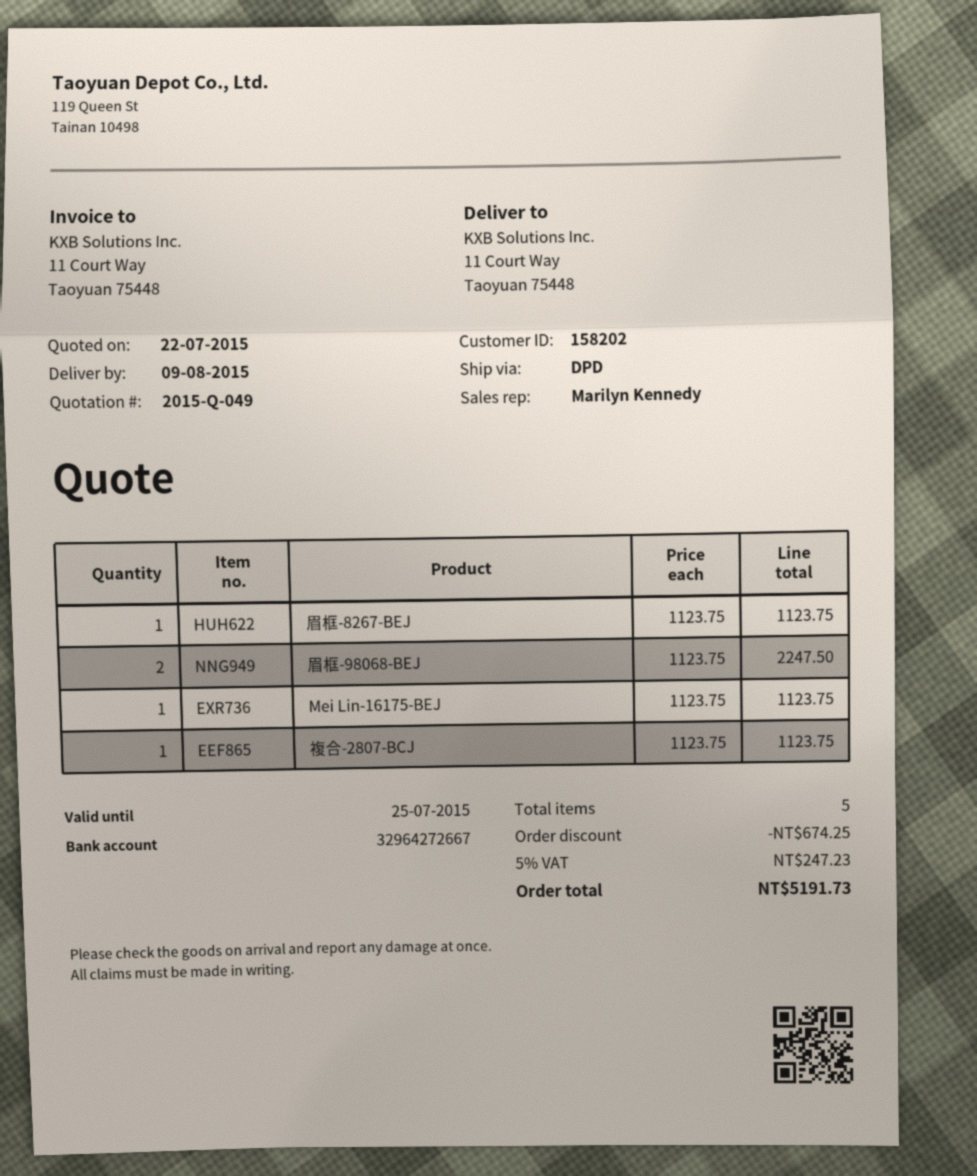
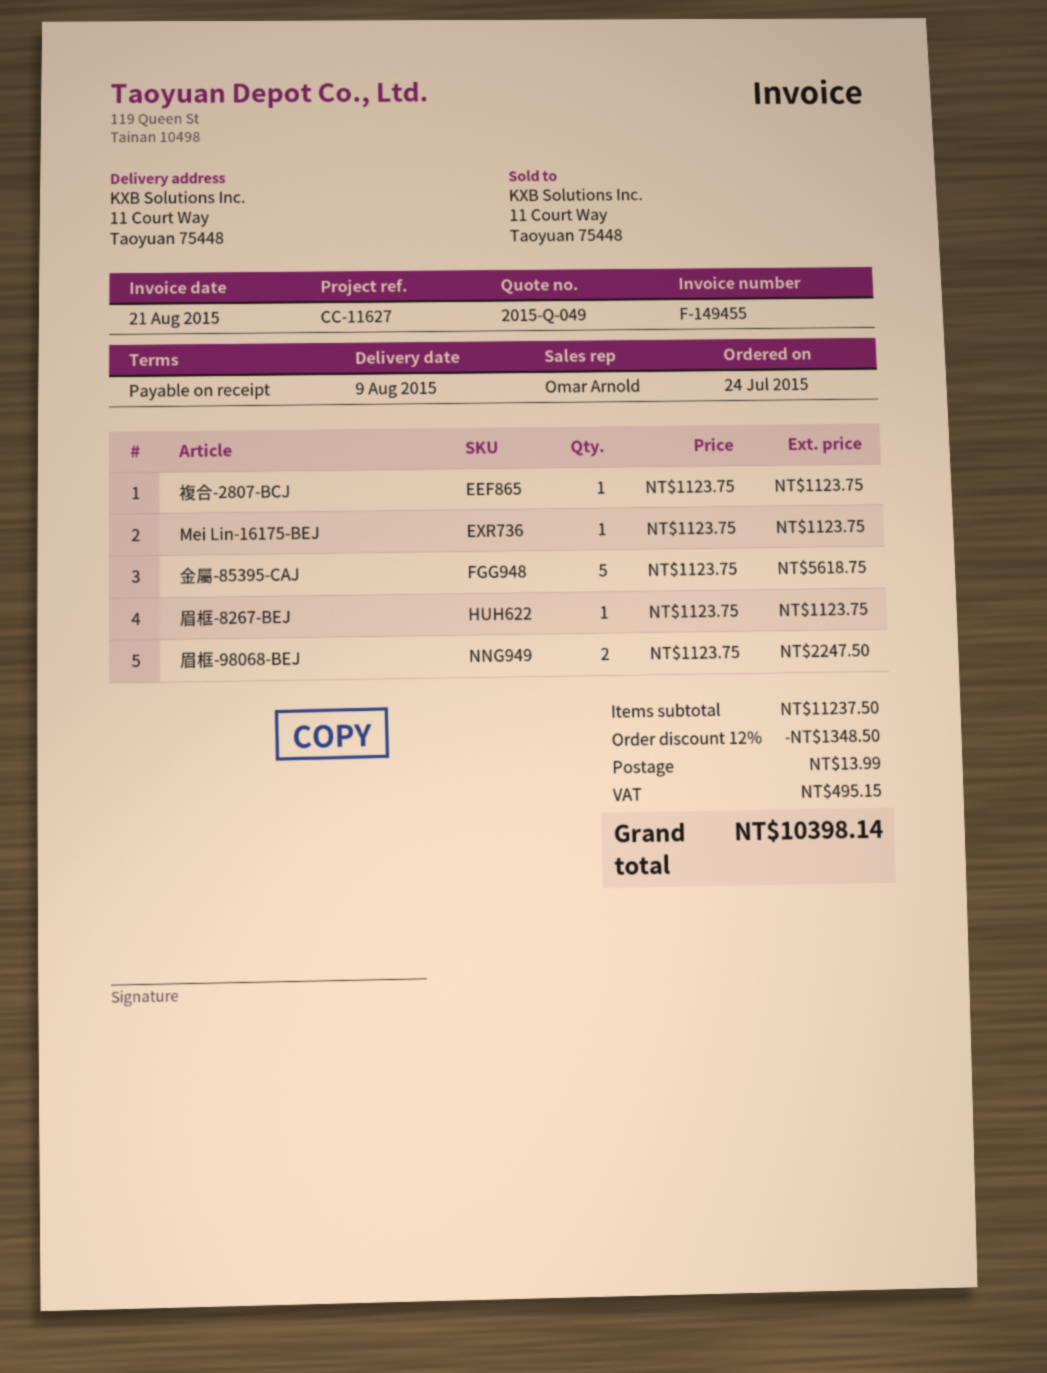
sales rep: Marilyn Kennedy -> Omar Arnold
金屬-85395-CAJ: none -> 5 x 1123.75 = 5618.75
discount: 674.25 -> 1348.50
shipping: none -> 13.99
tax: 247.23 -> 495.15
total: 5191.73 -> 10398.14

